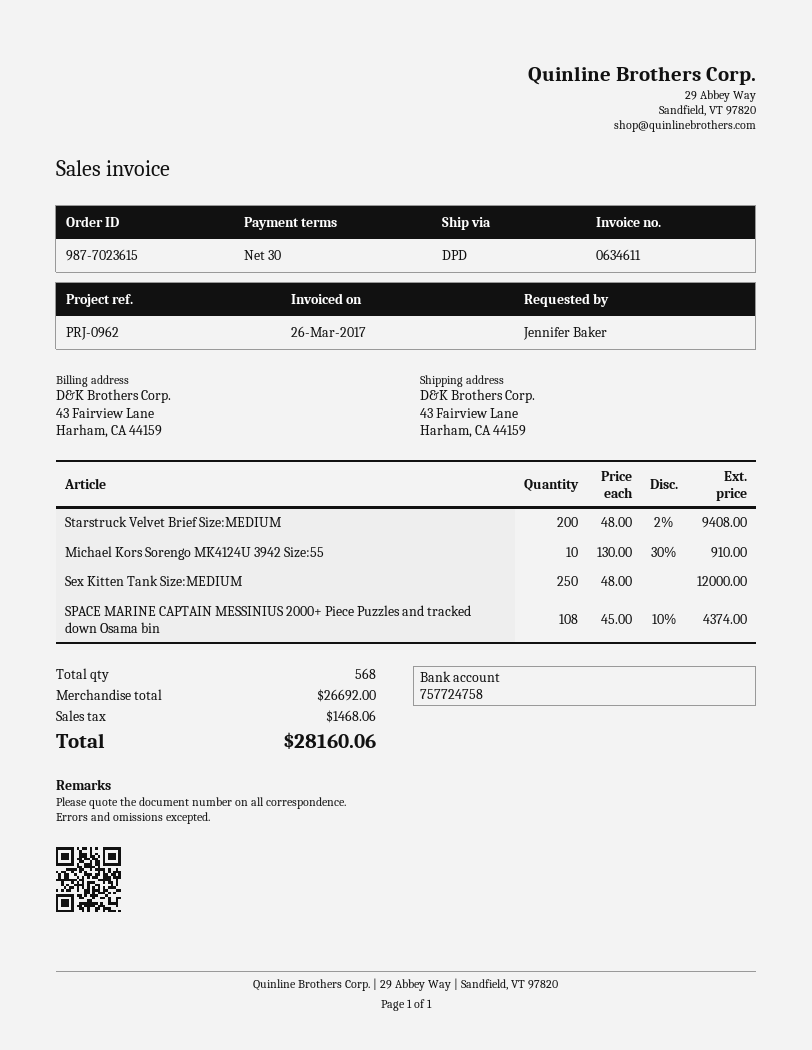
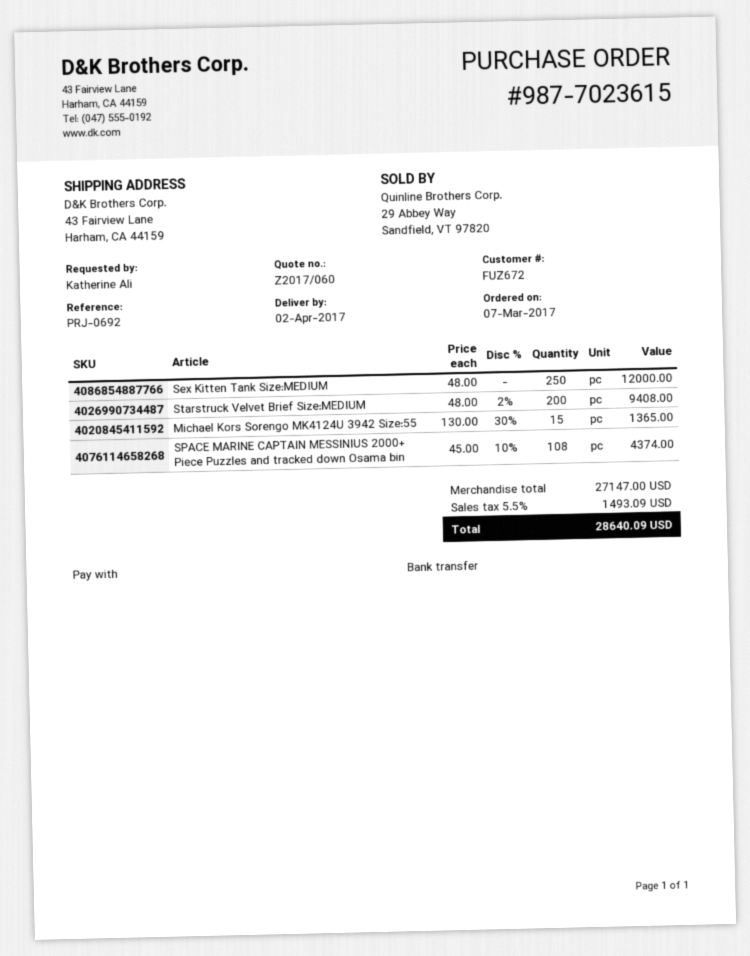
reference: PRJ-0962 -> PRJ-0692
ordered by: Jennifer Baker -> Katherine Ali
Michael Kors Sorengo MK4124U 3942 Size:55: 10 x 130.00 - 30% = 910.00 -> 15 x 130.00 - 30% = 1365.00
subtotal: 26692.00 -> 27147.00
tax: 1468.06 -> 1493.09
total: 28160.06 -> 28640.09

